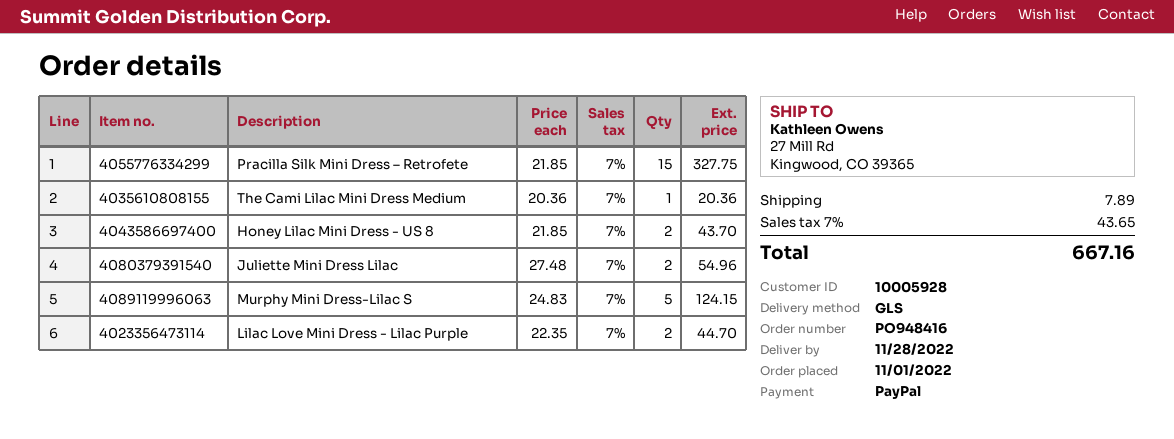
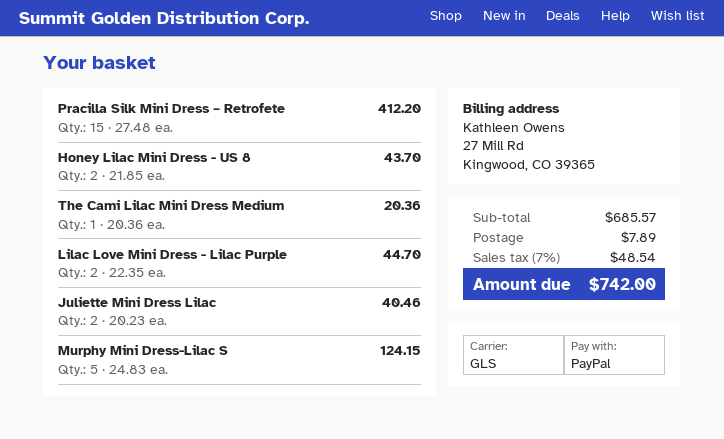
Pracilla Silk Mini Dress – Retrofete: 15 x 21.85 = 327.75 -> 15 x 27.48 = 412.20
Juliette Mini Dress Lilac: 2 x 27.48 = 54.96 -> 2 x 20.23 = 40.46
tax: 7% = 43.65 -> 7% = 48.54
total: 667.16 -> 742.00

